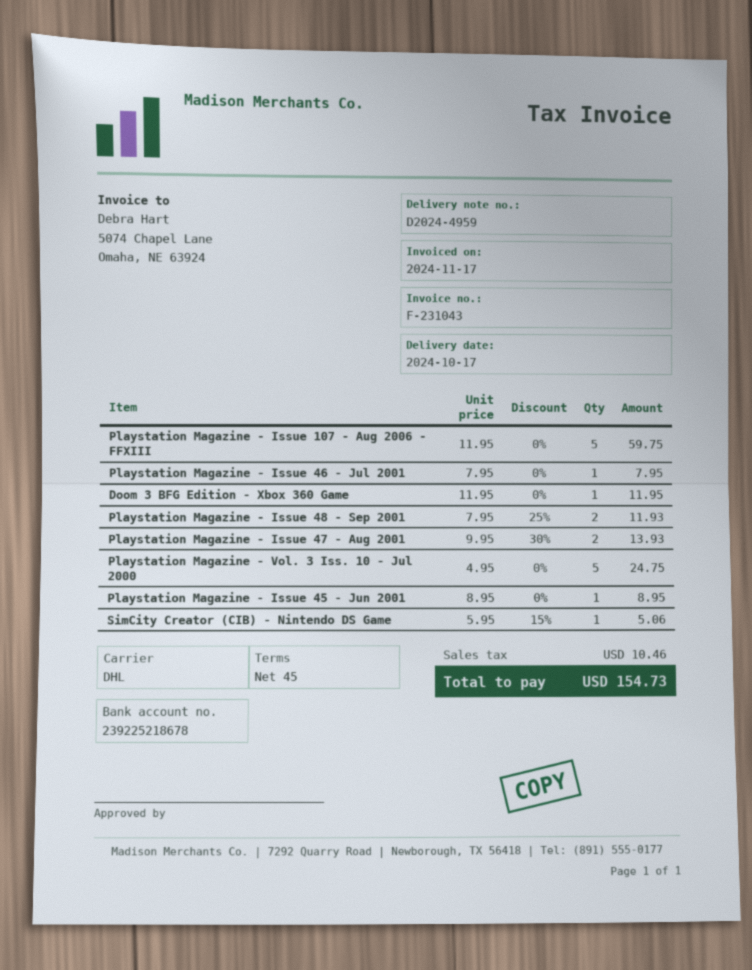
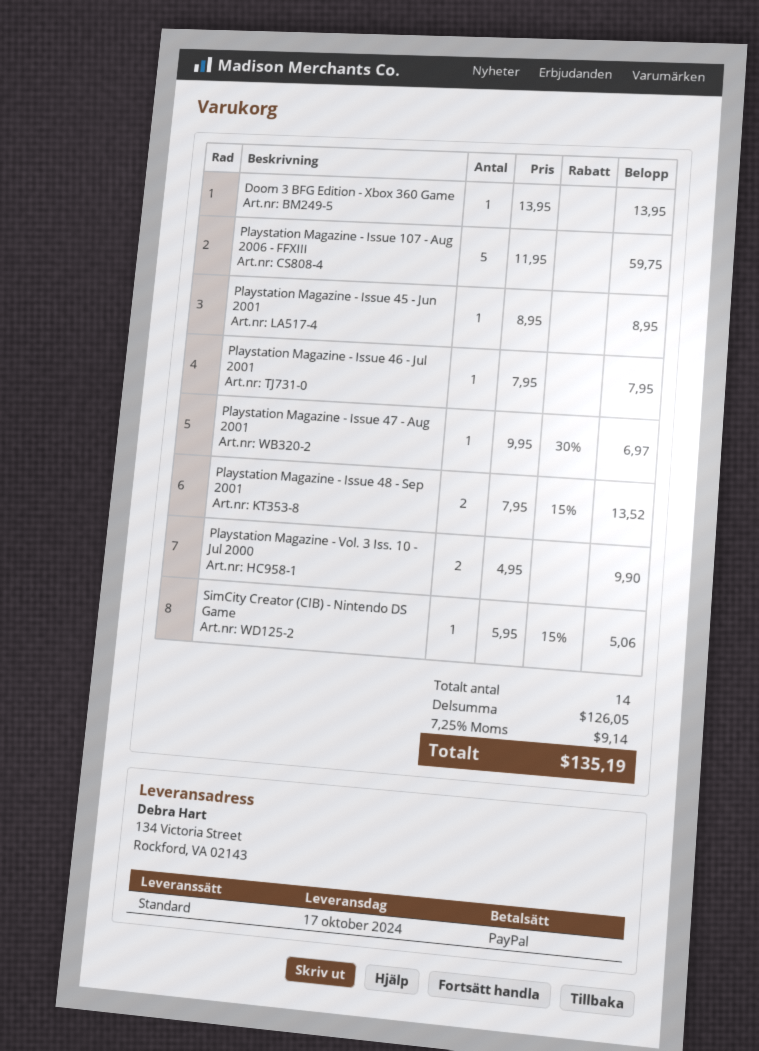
shipping method: DHL -> standard
Doom 3 BFG Edition - Xbox 360 Game: 1 x 11.95 = 11.95 -> 1 x 13.95 = 13.95
Playstation Magazine - Issue 48 - Sep 2001: 2 x 7.95 - 25% = 11.93 -> 2 x 7.95 - 15% = 13.52
Playstation Magazine - Issue 47 - Aug 2001: 2 x 9.95 - 30% = 13.93 -> 1 x 9.95 - 30% = 6.97
Playstation Magazine - Vol. 3 Iss. 10 - Jul 2000: 5 x 4.95 = 24.75 -> 2 x 4.95 = 9.90
tax: 10.46 -> 9.14
total: 154.73 -> 135.19

